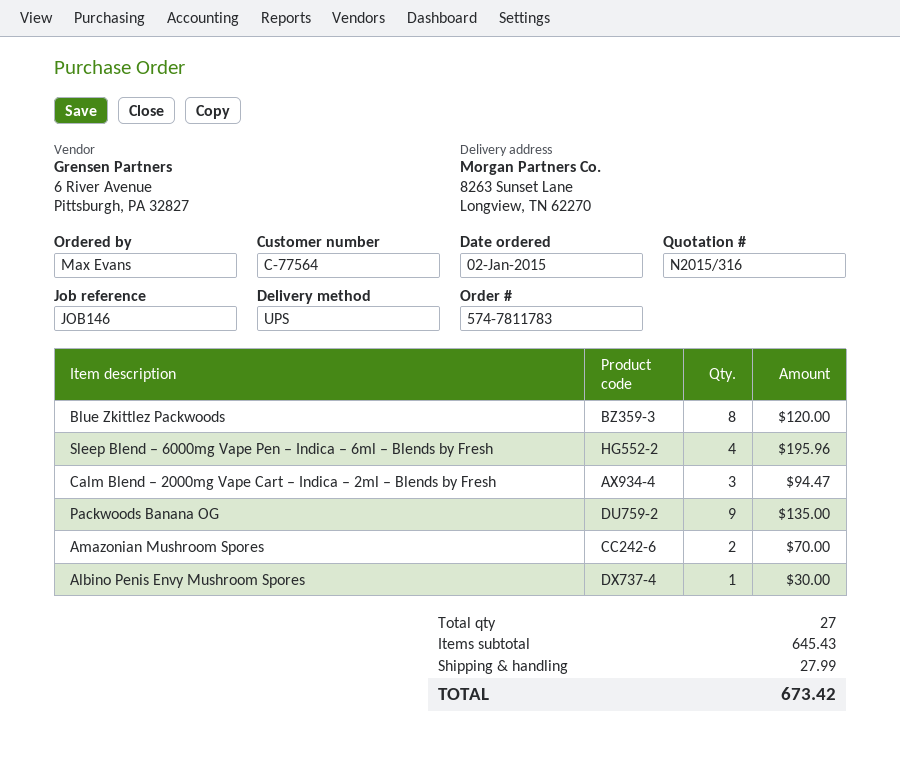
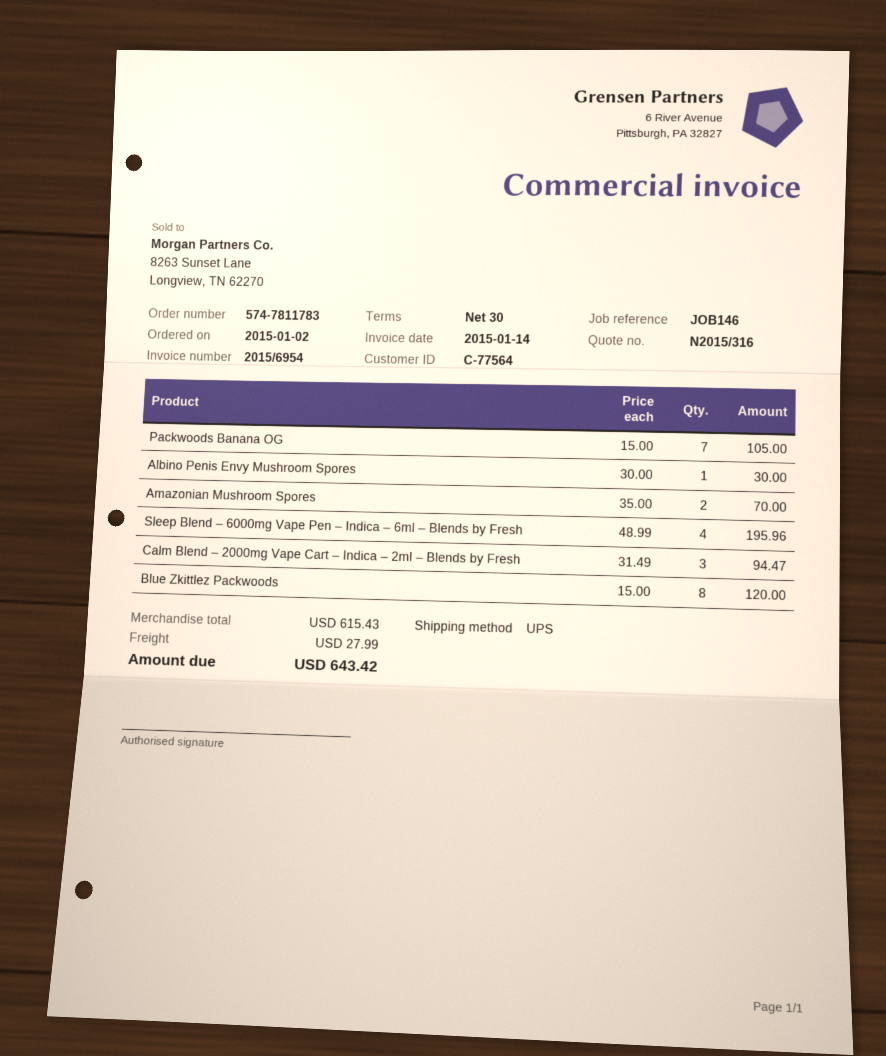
Packwoods Banana OG: 9 for 135.00 -> 7 for 105.00
subtotal: 645.43 -> 615.43
total: 673.42 -> 643.42

